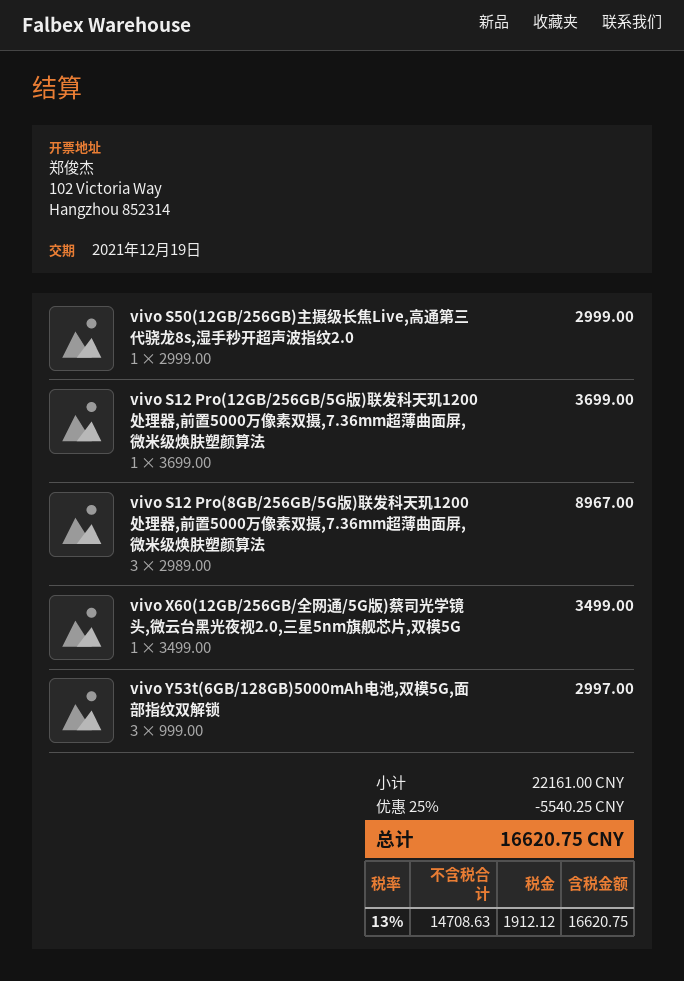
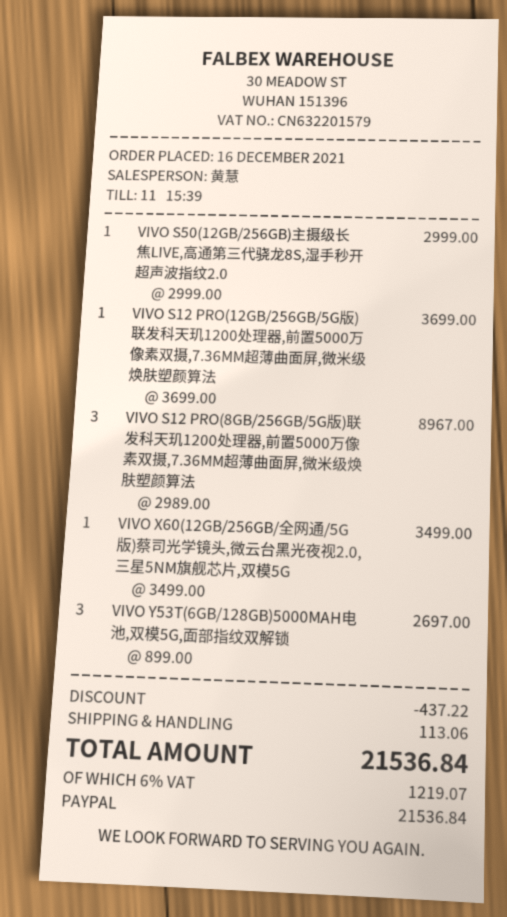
vivo Y53t(6GB/128GB)5000mAh电池,双模5G,面部指纹双解锁: 3 x 999.00 = 2997.00 -> 3 x 899.00 = 2697.00
discount: 5540.25 -> 437.22
shipping: none -> 113.06
tax: 13% = 1912.12 -> 6% = 1219.07
total: 16620.75 -> 21536.84

